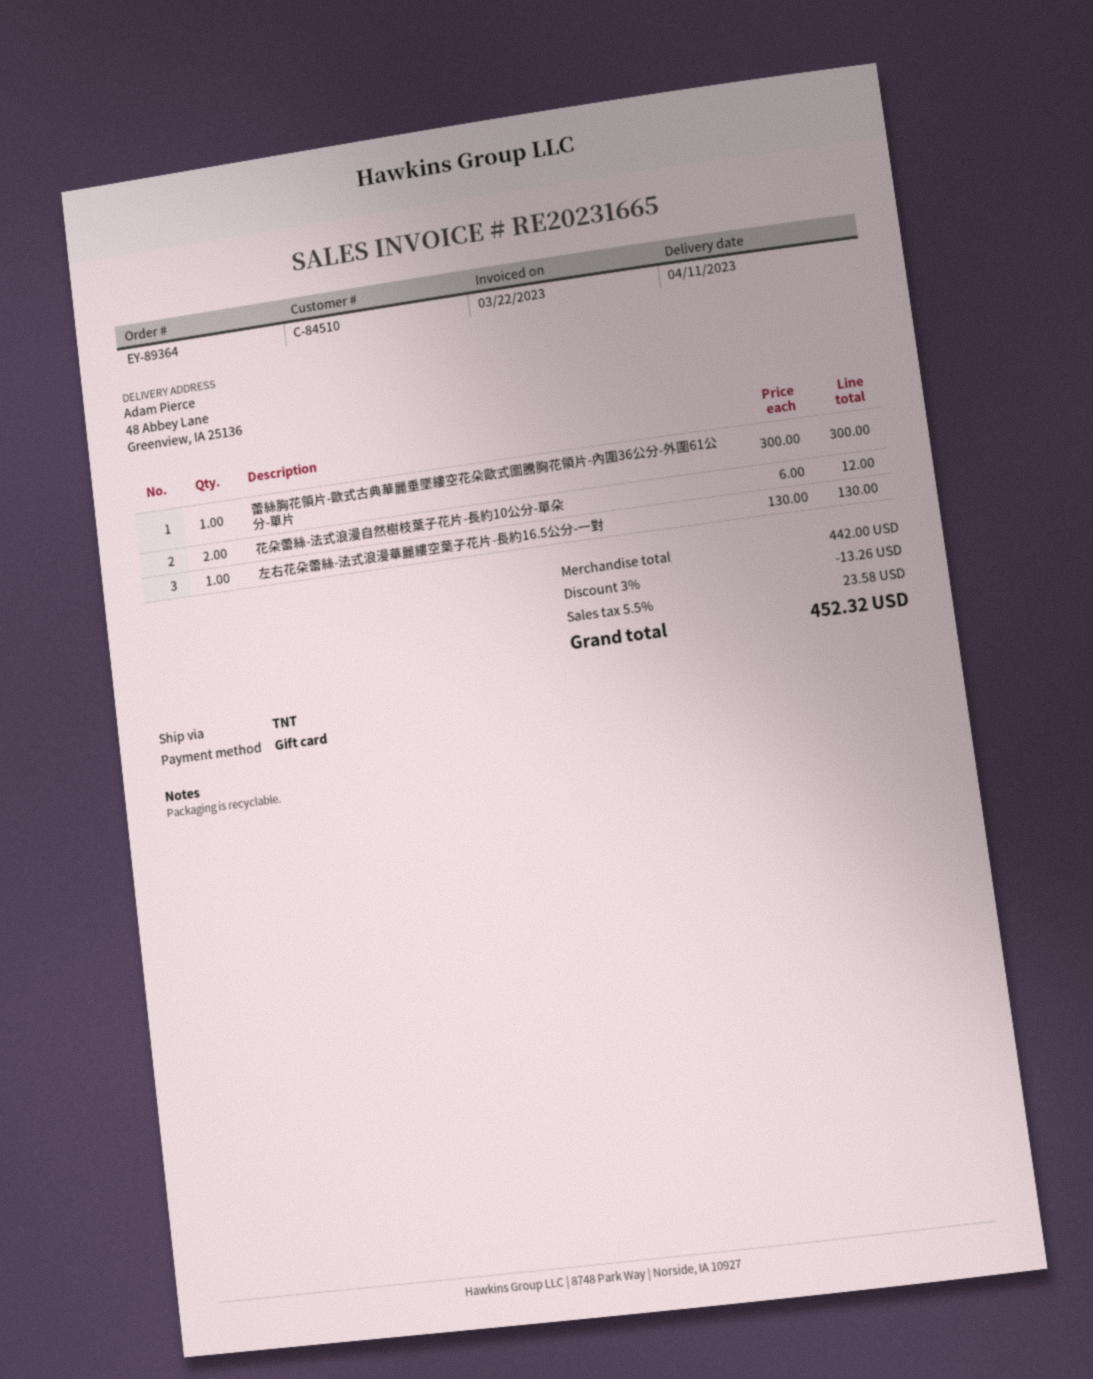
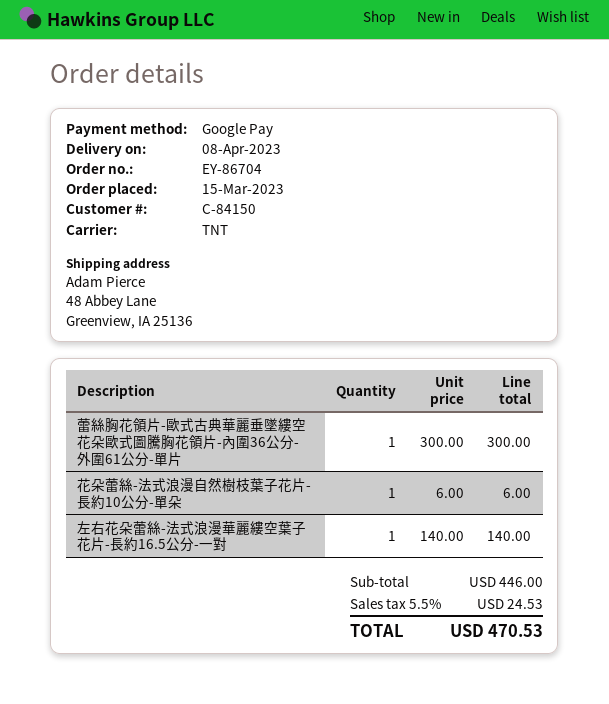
order number: EY-89364 -> EY-86704
delivery date: 2023-04-11 -> 2023-04-08
customer number: C-84510 -> C-84150
payment method: gift card -> Google Pay
花朵蕾絲-法式浪漫自然樹枝葉子花片-長約10公分-單朵: 2 x 6.00 = 12.00 -> 1 x 6.00 = 6.00
左右花朵蕾絲-法式浪漫華麗縷空葉子花片-長約16.5公分-一對: 1 x 130.00 = 130.00 -> 1 x 140.00 = 140.00
subtotal: 442.00 -> 446.00
discount: 3% = 13.26 -> none
tax: 5.5% = 23.58 -> 5.5% = 24.53
total: 452.32 -> 470.53

